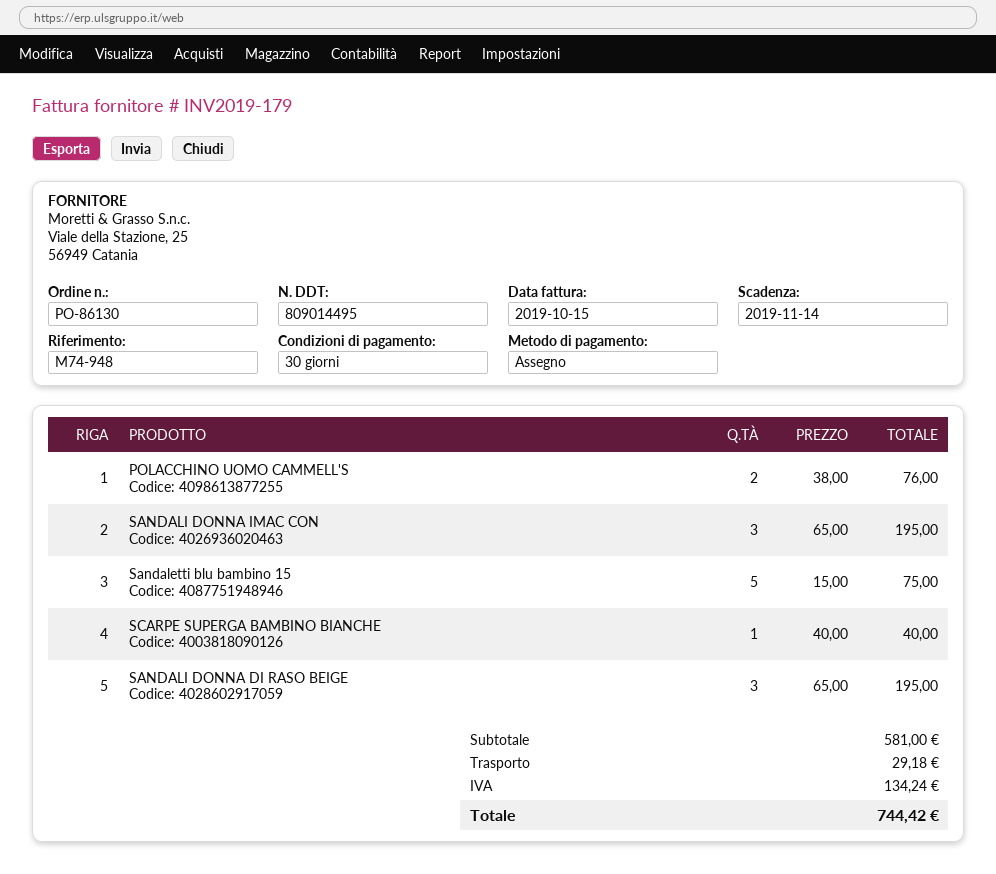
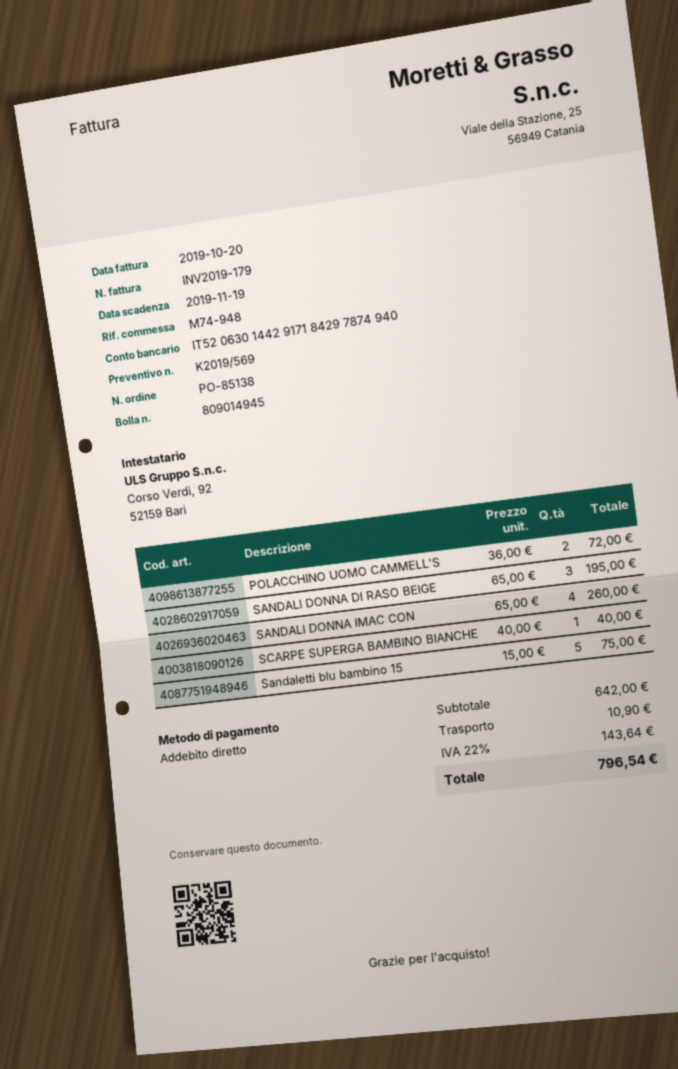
order number: PO-86130 -> PO-85138
delivery note number: 809014495 -> 809014945
invoice date: 2019-10-15 -> 2019-10-20
due date: 2019-11-14 -> 2019-11-19
payment method: cheque -> direct debit
POLACCHINO UOMO CAMMELL'S: 2 x 38.00 = 76.00 -> 2 x 36.00 = 72.00
SANDALI DONNA IMAC CON: 3 x 65.00 = 195.00 -> 4 x 65.00 = 260.00
subtotal: 581.00 -> 642.00
shipping: 29.18 -> 10.90
tax: 134.24 -> 143.64
total: 744.42 -> 796.54

